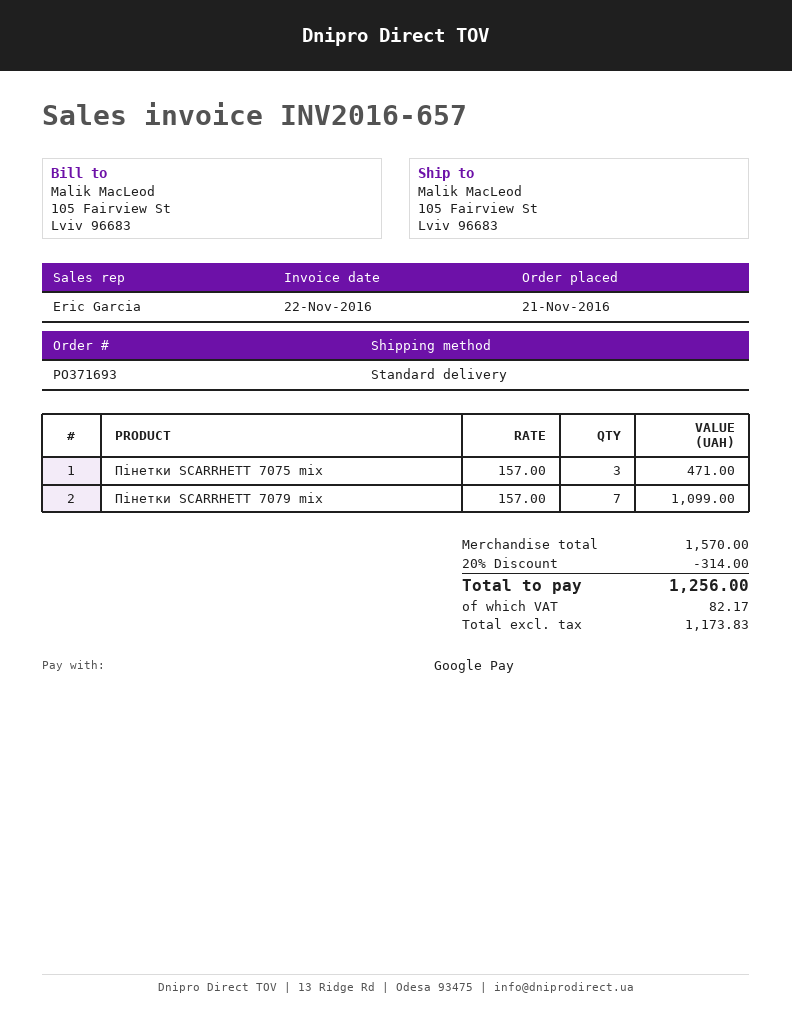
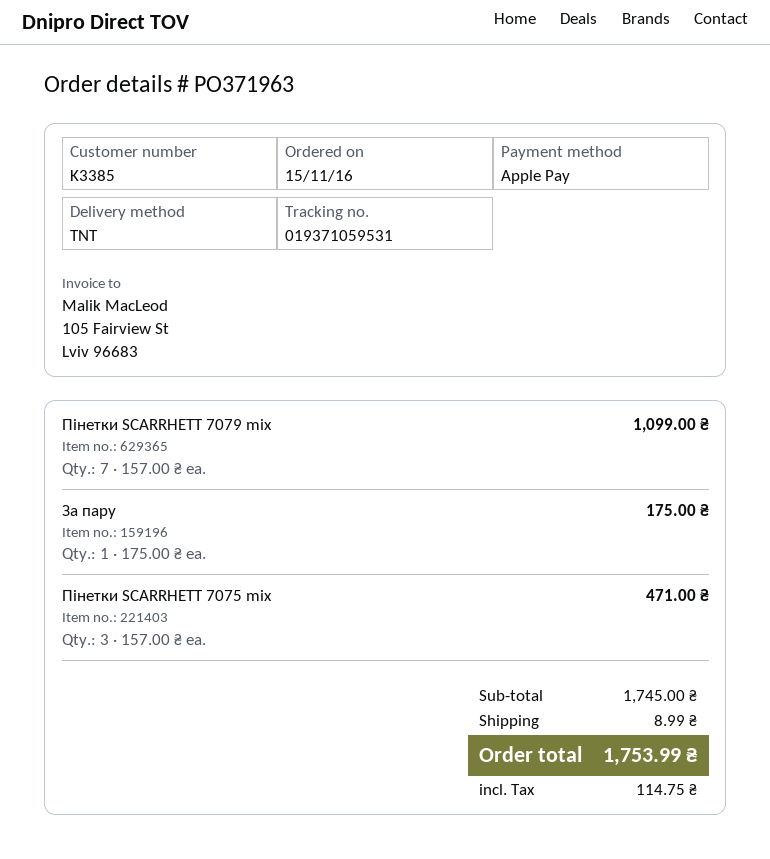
order number: PO371693 -> PO371963
order date: 2016-11-21 -> 2016-11-15
payment method: Google Pay -> Apple Pay
shipping method: standard -> TNT
За пару: none -> 1 x 175.00 = 175.00
subtotal: 1570.00 -> 1745.00
discount: 20% = 314.00 -> none
shipping: none -> 8.99
tax: 82.17 -> 114.75
total: 1256.00 -> 1753.99

